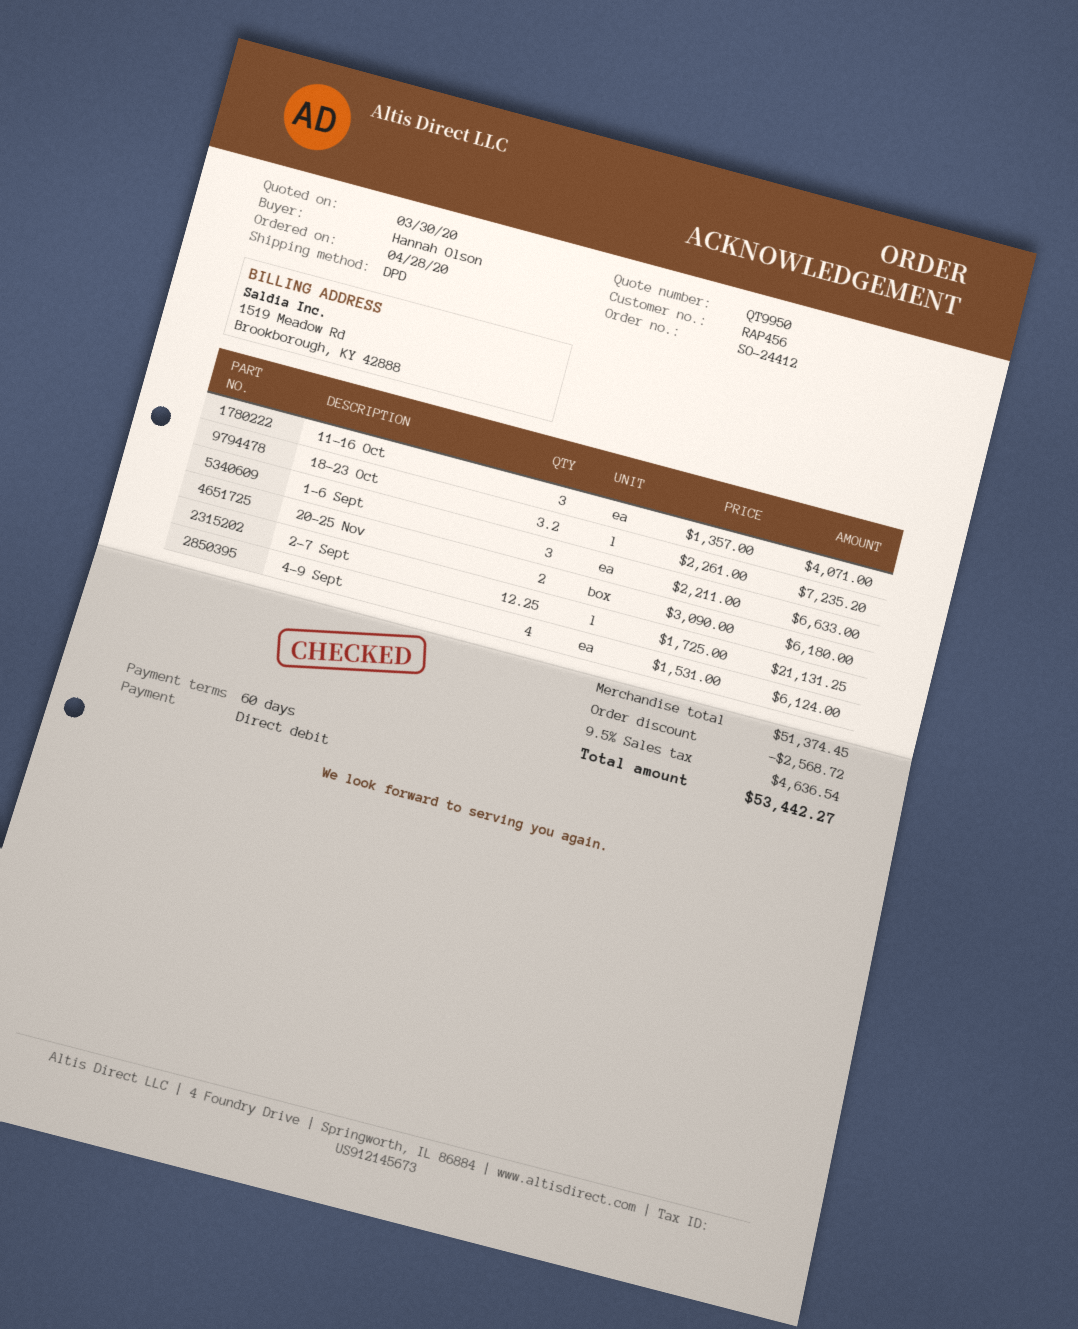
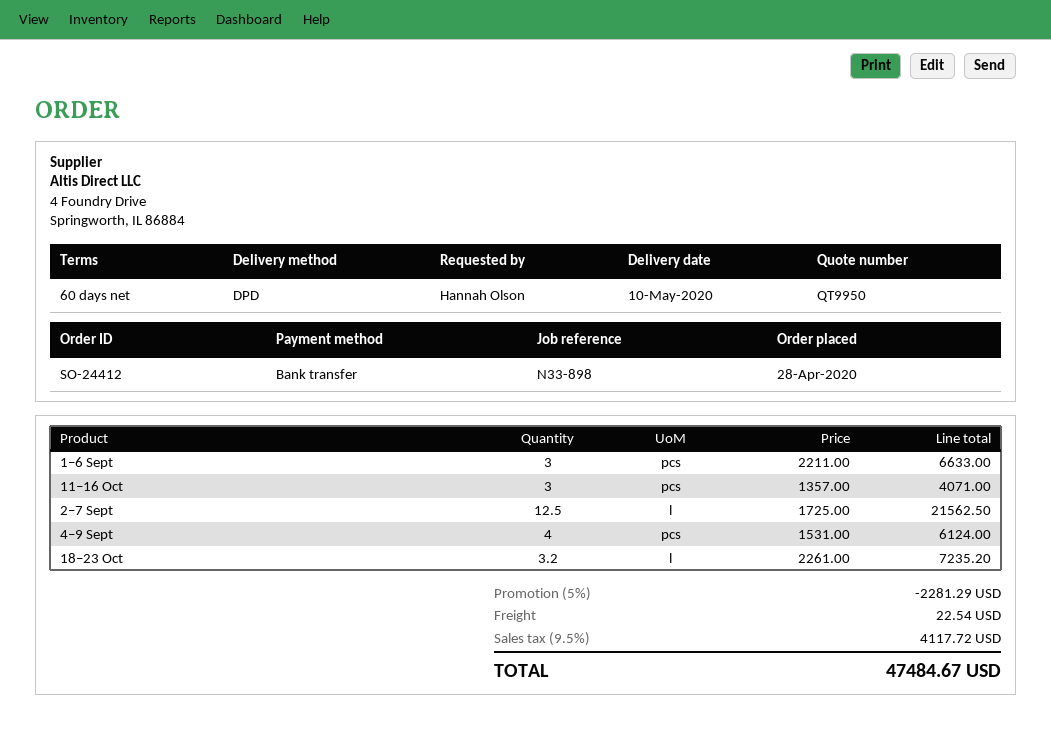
payment method: direct debit -> bank transfer
20–25 Nov: 2 x 3090.00 = 6180.00 -> none
2–7 Sept: 12.25 x 1725.00 = 21131.25 -> 12.5 x 1725.00 = 21562.50
discount: 2568.72 -> 2281.29
shipping: none -> 22.54
tax: 9.5% = 4636.54 -> 9.5% = 4117.72
total: 53442.27 -> 47484.67

